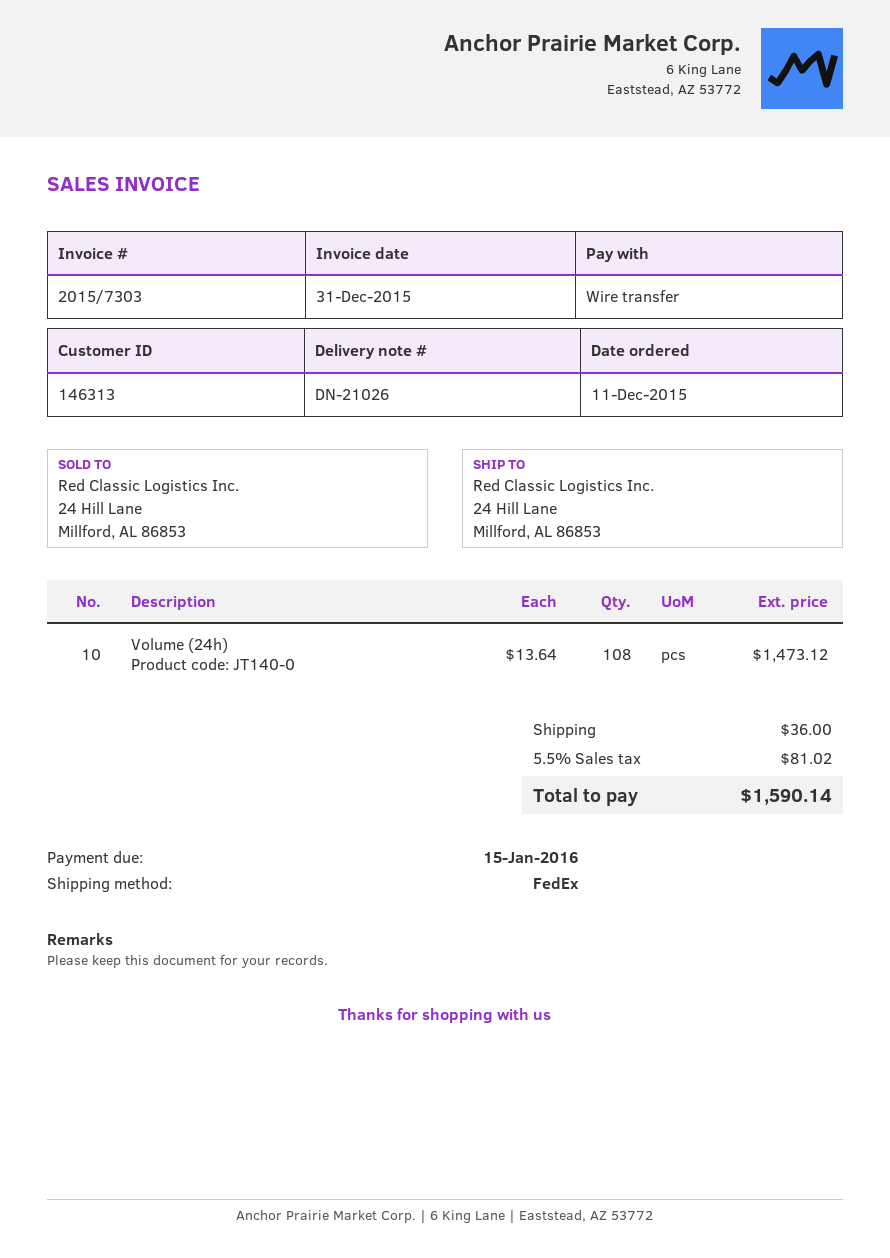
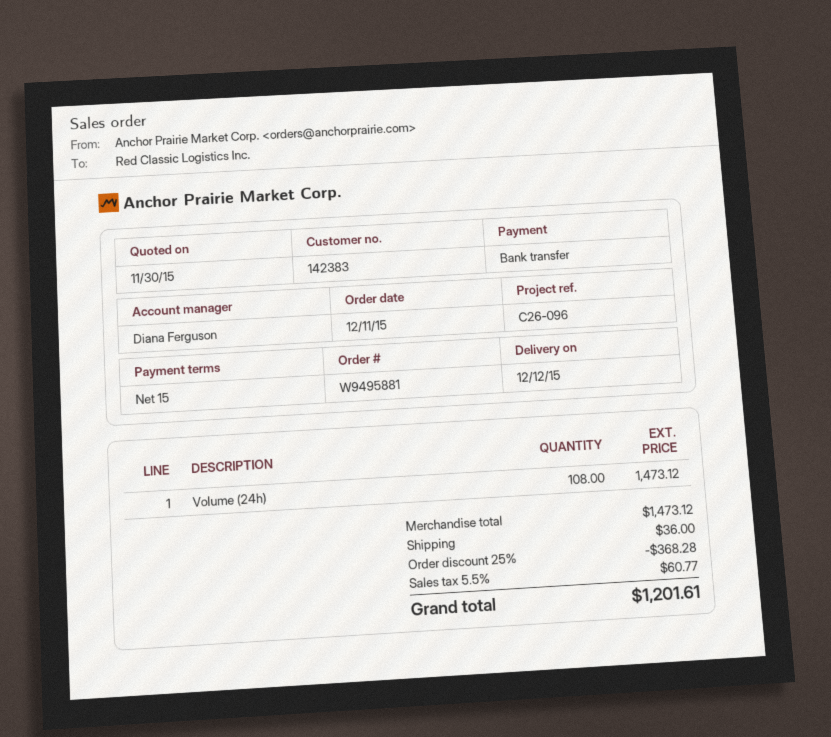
customer number: 146313 -> 142383
discount: none -> 25% = 368.28
tax: 5.5% = 81.02 -> 5.5% = 60.77
total: 1590.14 -> 1201.61

